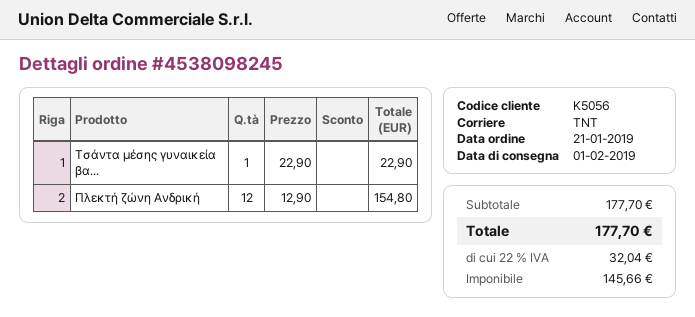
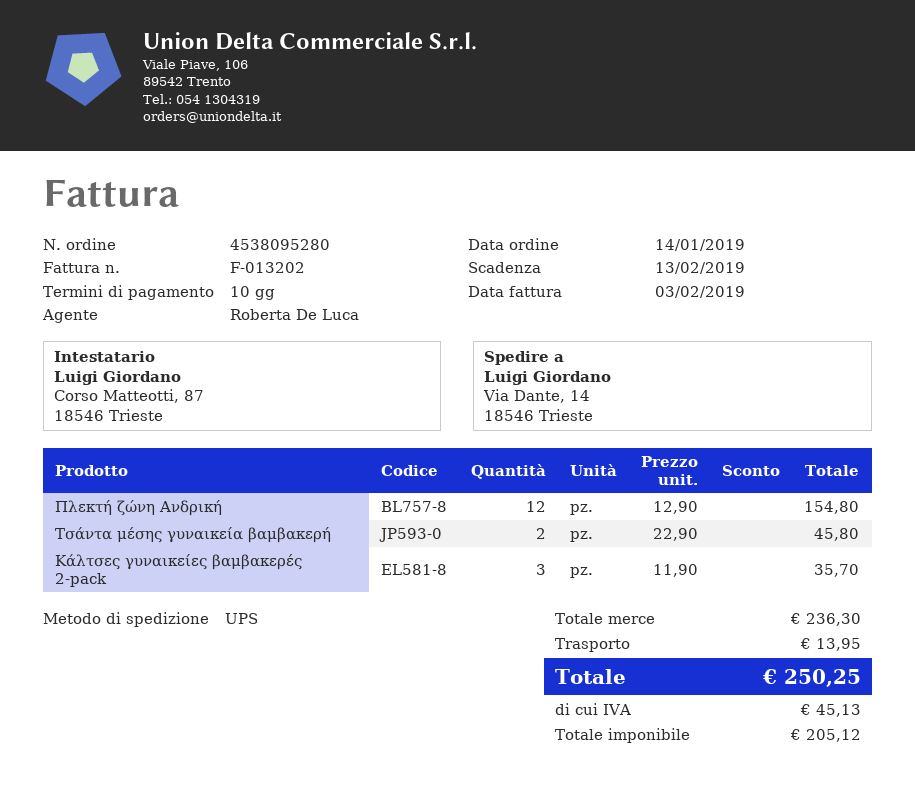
order number: 4538098245 -> 4538095280
order date: 2019-01-21 -> 2019-01-14
shipping method: TNT -> UPS
Τσάντα μέσης γυναικεία βα...: 1 x 22.90 = 22.90 -> 2 x 22.90 = 45.80
Κάλτσες γυναικείες βαμβακερές 2-pack: none -> 3 x 11.90 = 35.70
subtotal: 177.70 -> 236.30
shipping: none -> 13.95
net: 145.66 -> 205.12
tax: 32.04 -> 45.13
total: 177.70 -> 250.25

